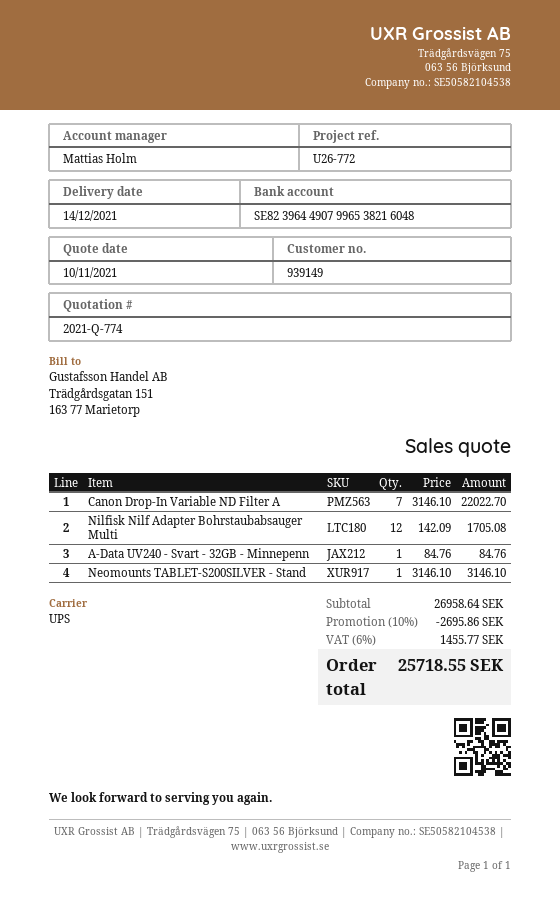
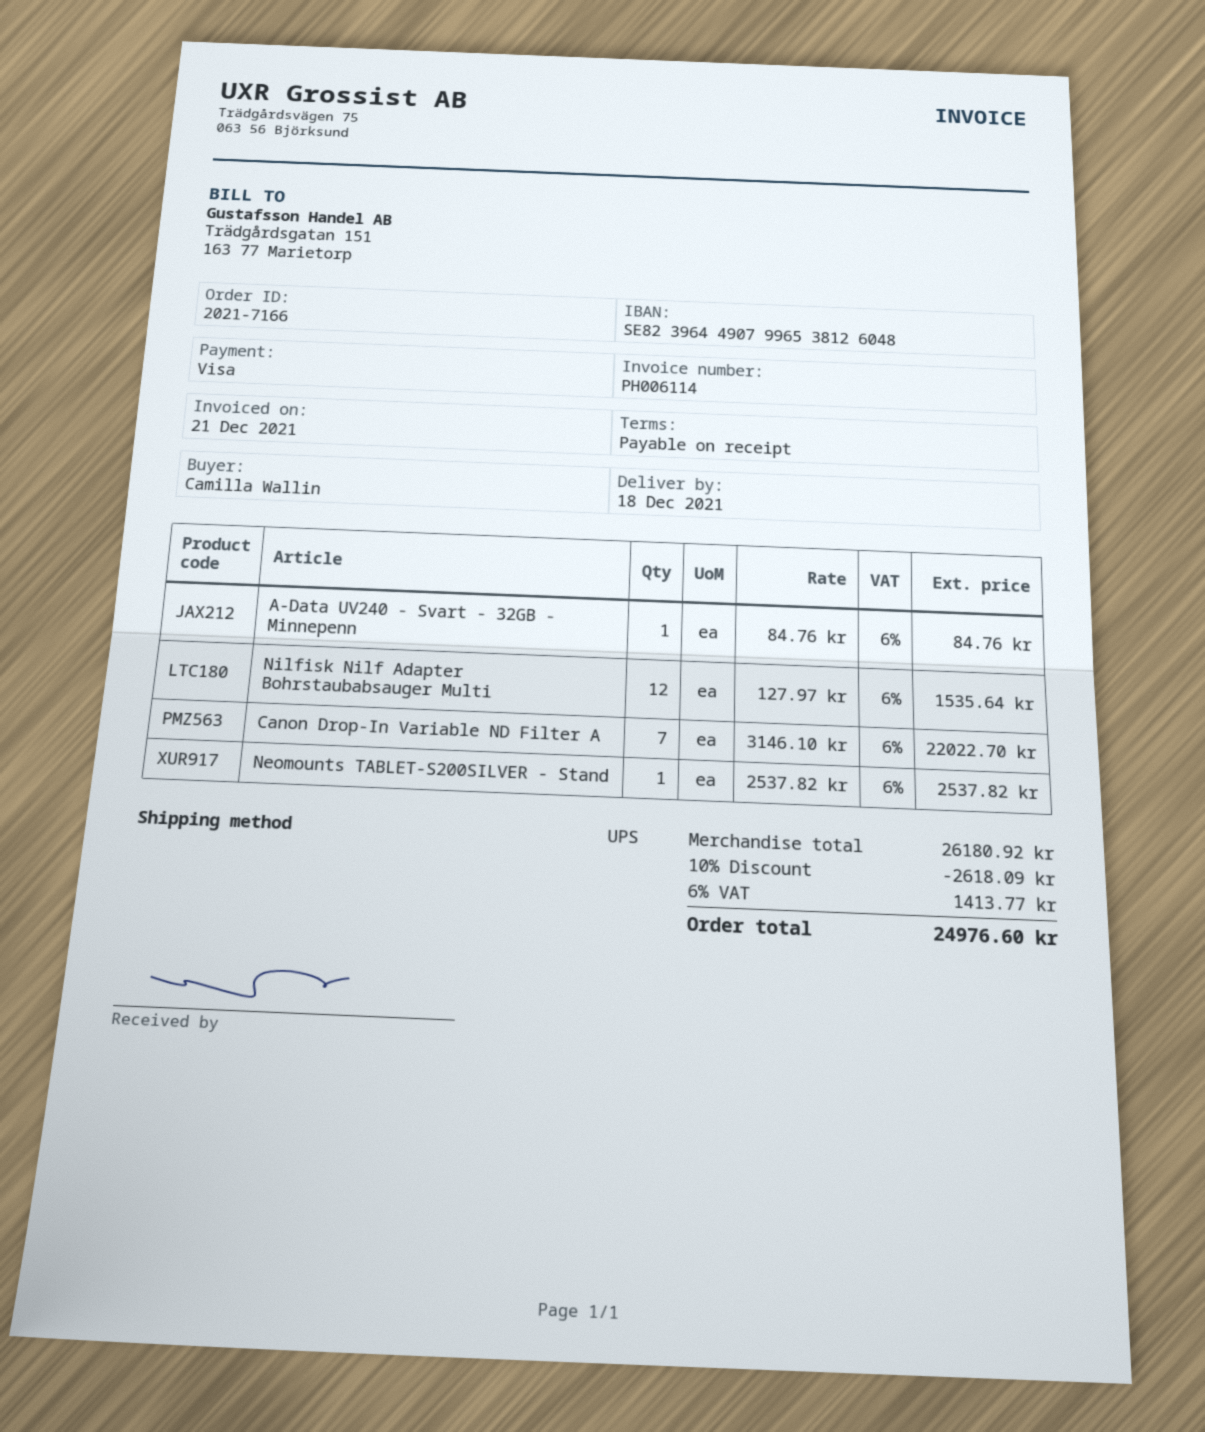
delivery date: 2021-12-14 -> 2021-12-18
bank account: SE8239644907996538216048 -> SE8239644907996538126048
Nilfisk Nilf Adapter Bohrstaubabsauger Multi: 12 x 142.09 = 1705.08 -> 12 x 127.97 = 1535.64
Neomounts TABLET-S200SILVER - Stand: 1 x 3146.10 = 3146.10 -> 1 x 2537.82 = 2537.82
subtotal: 26958.64 -> 26180.92
discount: 10% = 2695.86 -> 10% = 2618.09
tax: 6% = 1455.77 -> 6% = 1413.77
total: 25718.55 -> 24976.60

